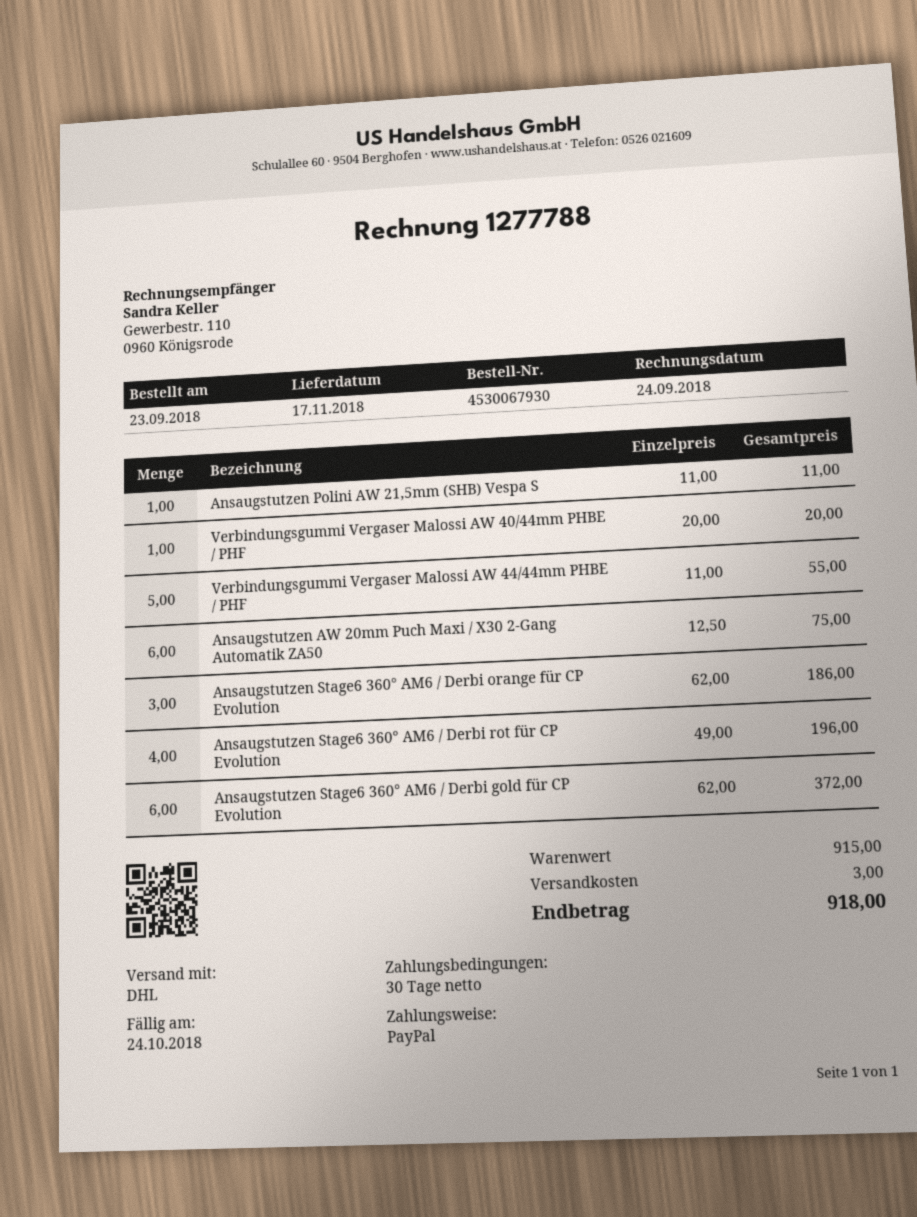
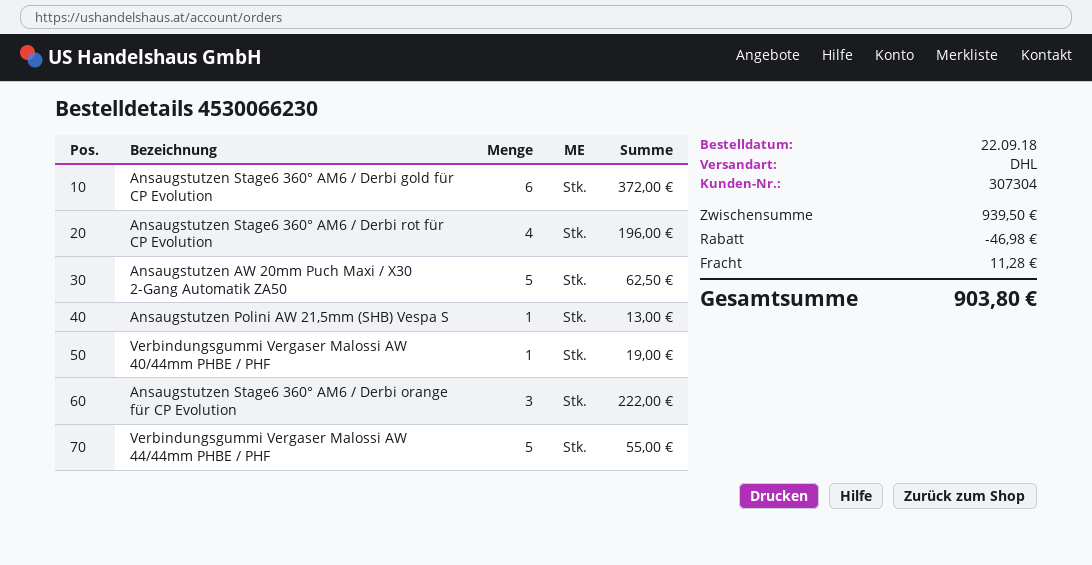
order number: 4530067930 -> 4530066230
order date: 2018-09-23 -> 2018-09-22
Ansaugstutzen Polini AW 21,5mm (SHB) Vespa S: 1 for 11.00 -> 1 for 13.00
Verbindungsgummi Vergaser Malossi AW 40/44mm PHBE / PHF: 1 for 20.00 -> 1 for 19.00
Ansaugstutzen AW 20mm Puch Maxi / X30 2-Gang Automatik ZA50: 6 for 75.00 -> 5 for 62.50
Ansaugstutzen Stage6 360° AM6 / Derbi orange für CP Evolution: 3 for 186.00 -> 3 for 222.00
subtotal: 915.00 -> 939.50
discount: none -> 46.98
shipping: 3.00 -> 11.28
total: 918.00 -> 903.80

